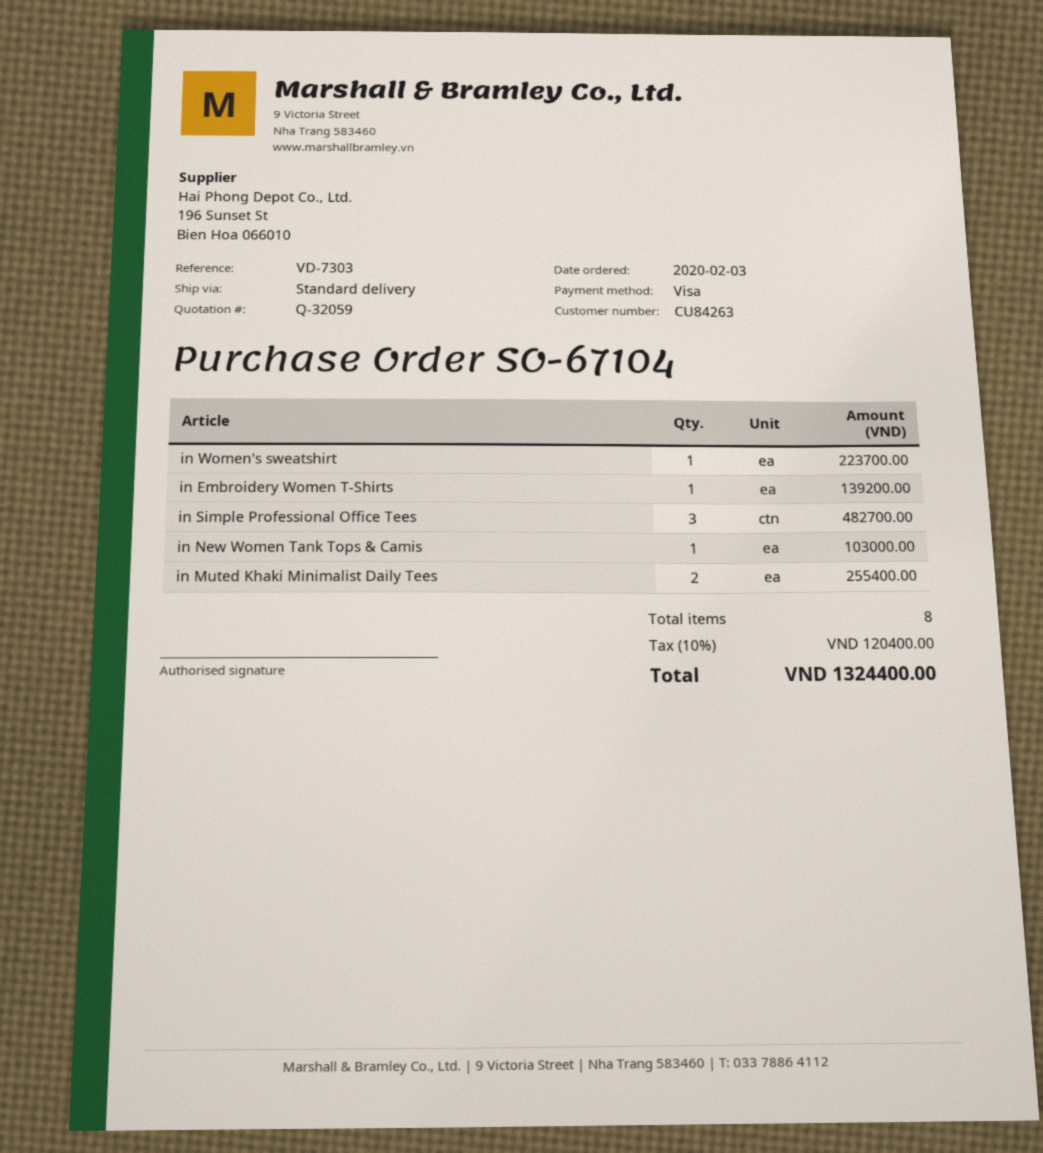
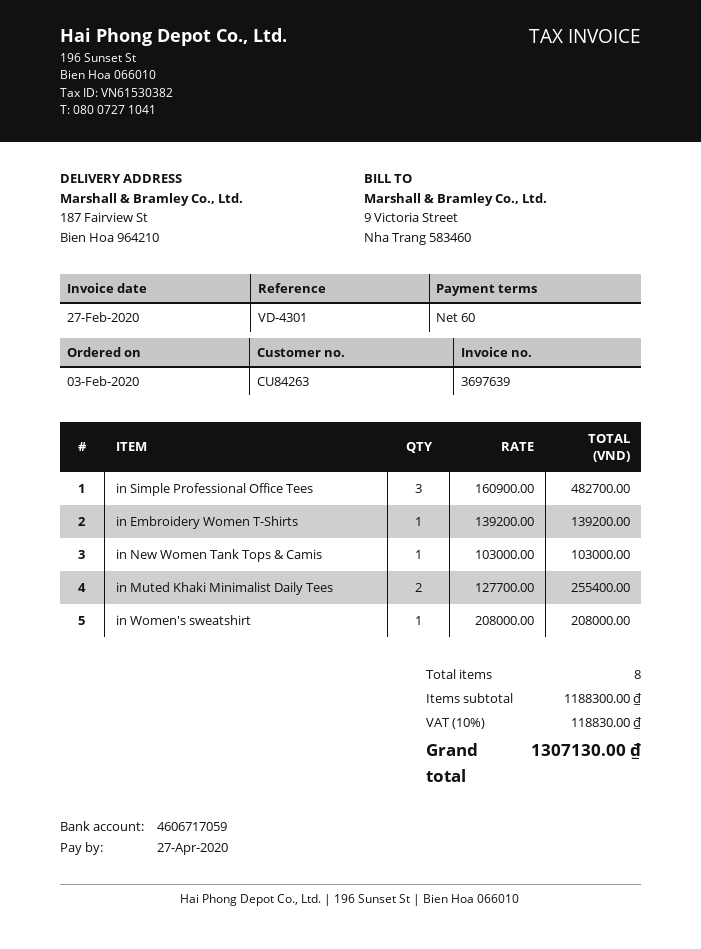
reference: VD-7303 -> VD-4301
in Women's sweatshirt: 1 for 223700.00 -> 1 for 208000.00
tax: 10% = 120400.00 -> 10% = 118830.00
total: 1324400.00 -> 1307130.00

